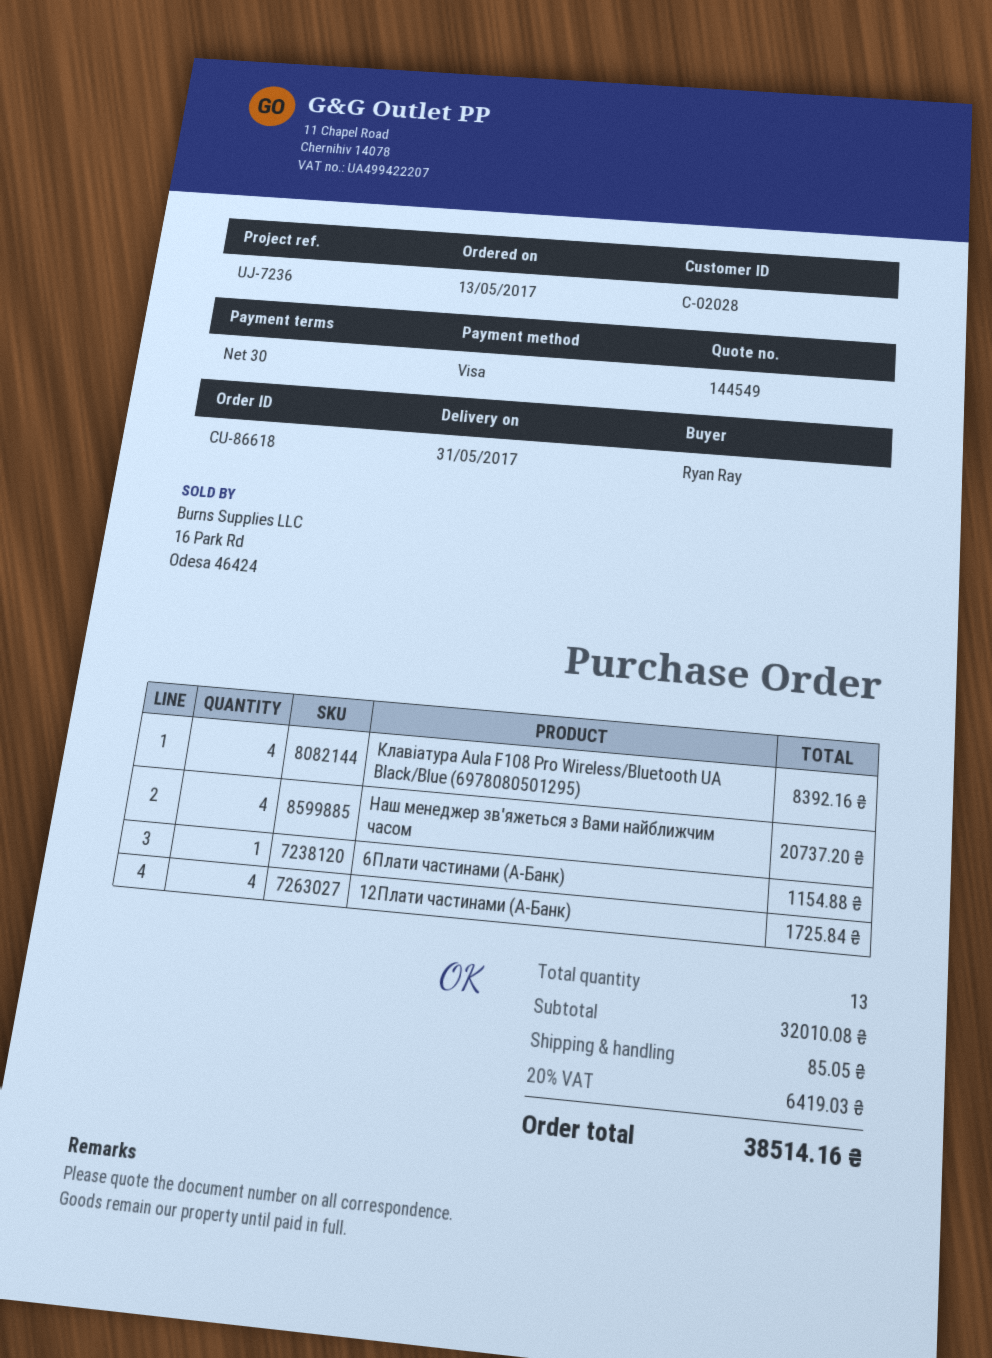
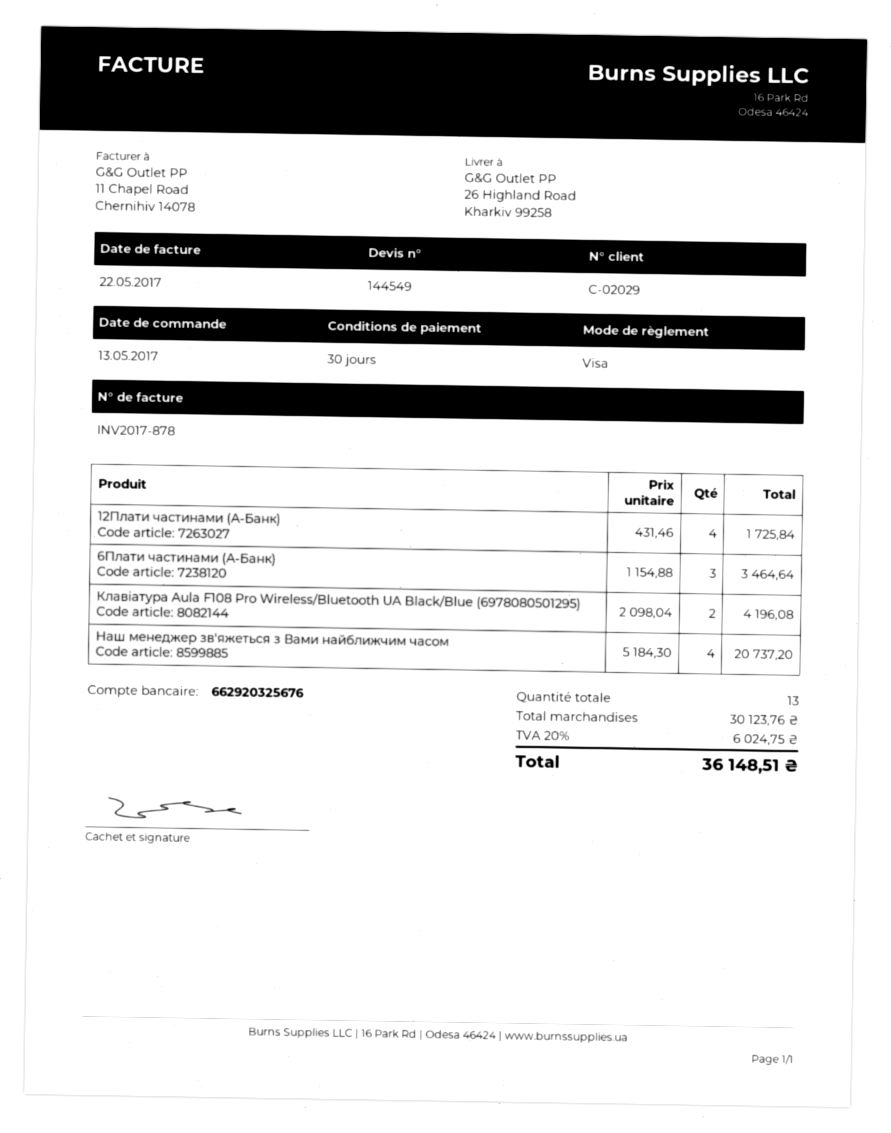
customer number: C-02028 -> C-02029
Клавіатура Aula F108 Pro Wireless/Bluetooth UA Black/Blue (6978080501295): 4 for 8392.16 -> 2 for 4196.08
6Плати частинами (А-Банк): 1 for 1154.88 -> 3 for 3464.64
subtotal: 32010.08 -> 30123.76
shipping: 85.05 -> none
tax: 20% = 6419.03 -> 20% = 6024.75
total: 38514.16 -> 36148.51

